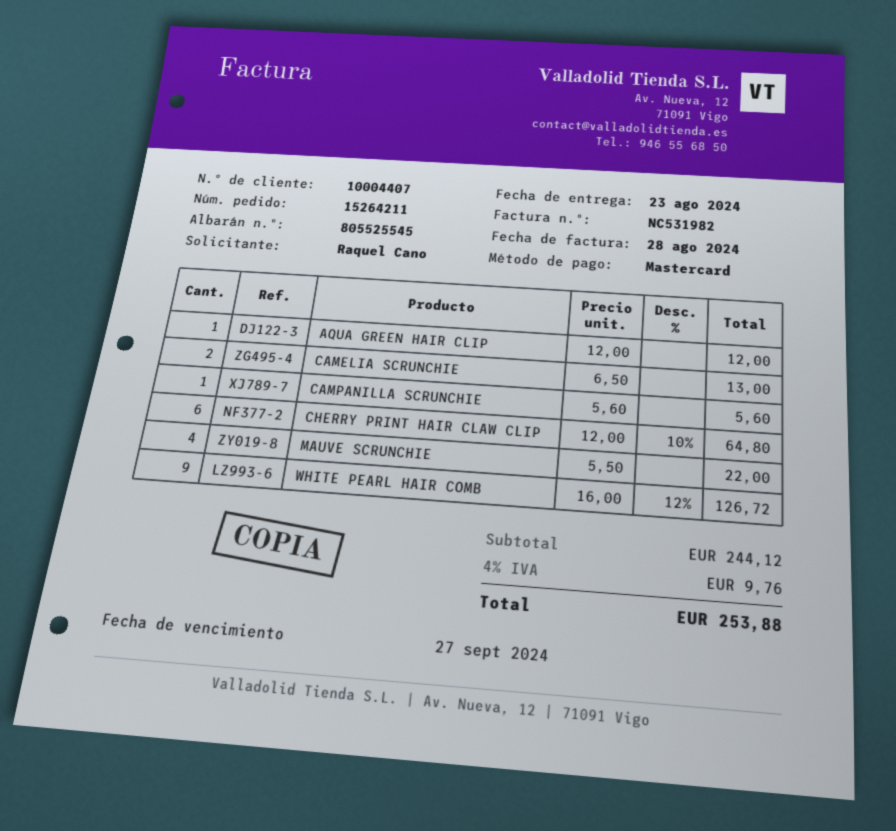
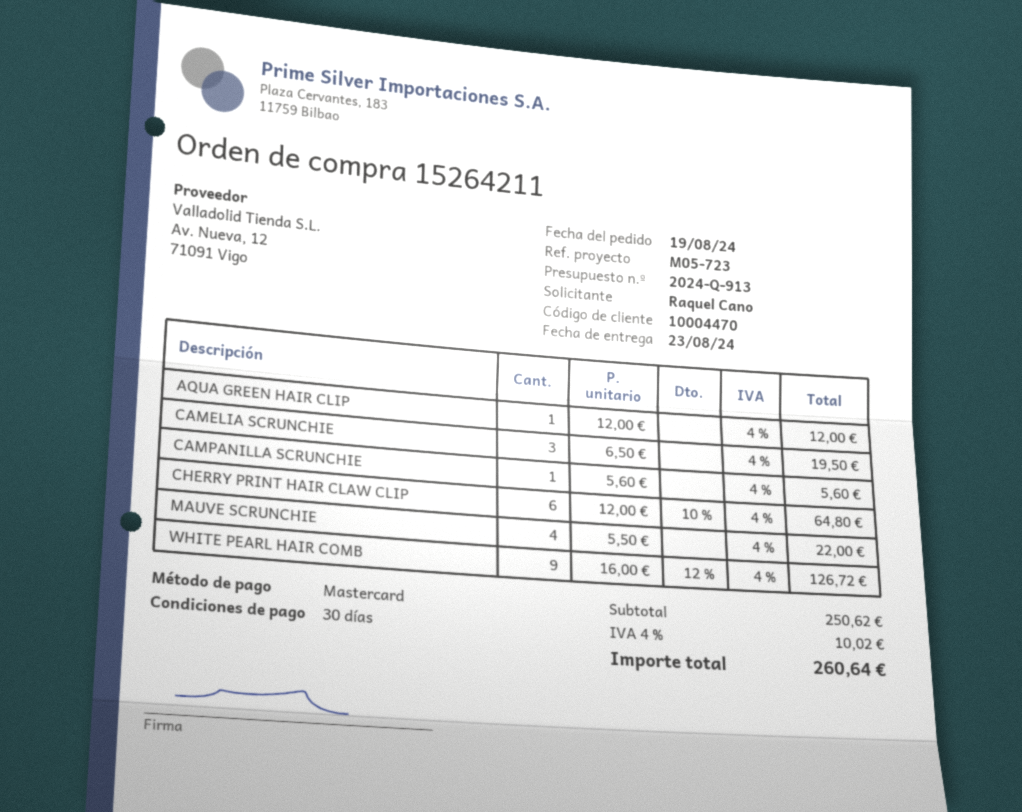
customer number: 10004407 -> 10004470
CAMELIA SCRUNCHIE: 2 x 6.50 = 13.00 -> 3 x 6.50 = 19.50
subtotal: 244.12 -> 250.62
tax: 4% = 9.76 -> 4% = 10.02
total: 253.88 -> 260.64

